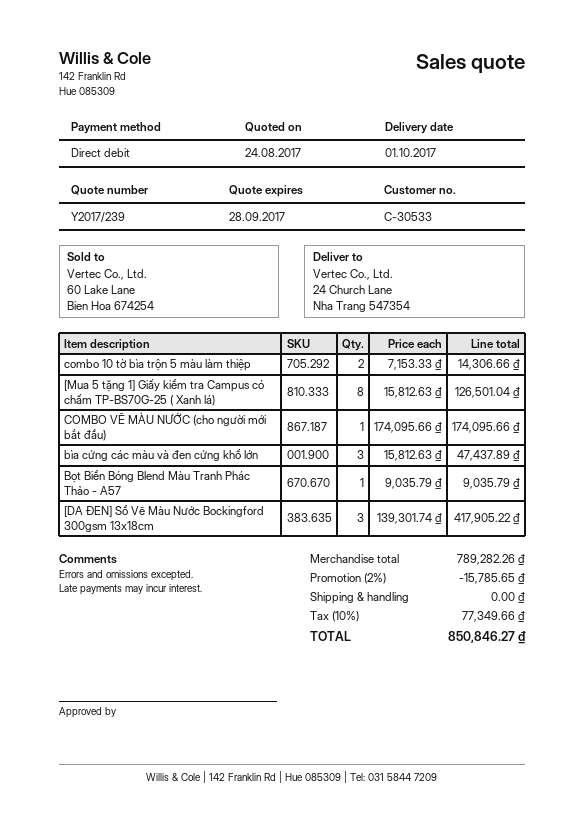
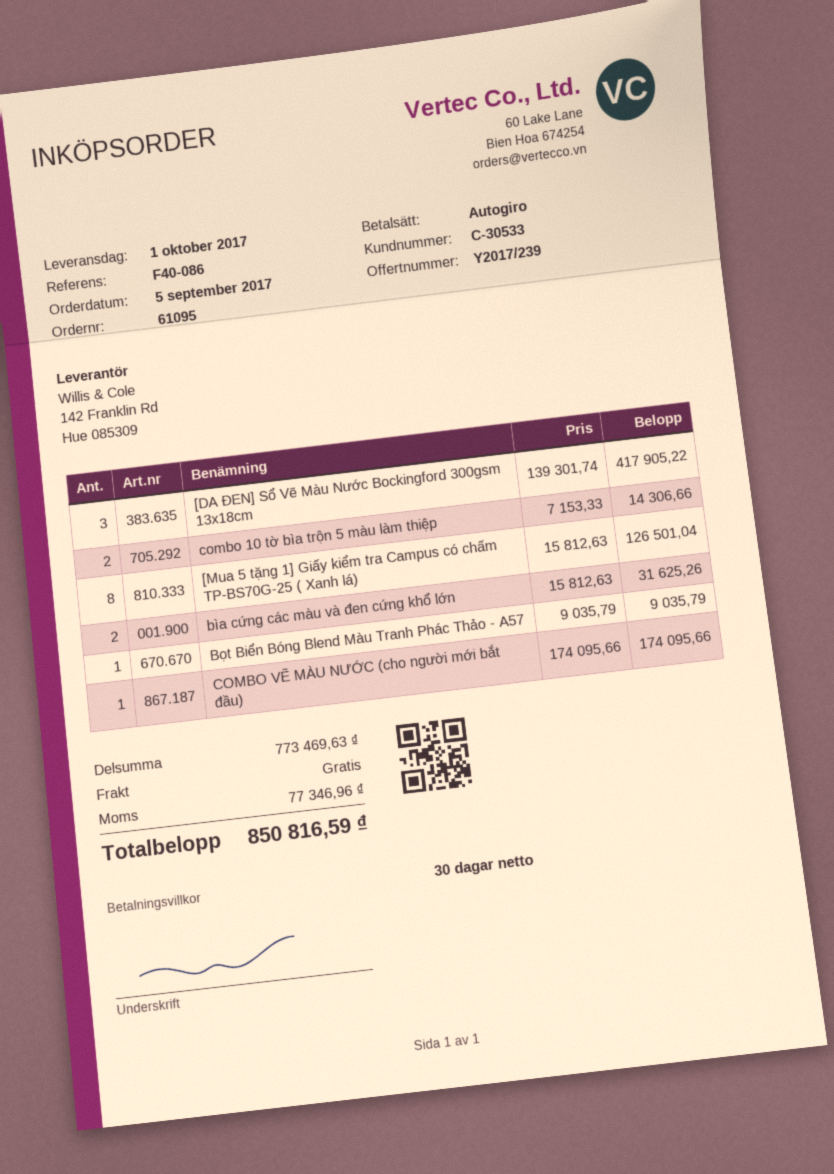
bìa cứng các màu và đen cứng khổ lớn: 3 x 15812.63 = 47437.89 -> 2 x 15812.63 = 31625.26
subtotal: 789282.26 -> 773469.63
discount: 2% = 15785.65 -> none
tax: 77349.66 -> 77346.96
total: 850846.27 -> 850816.59

